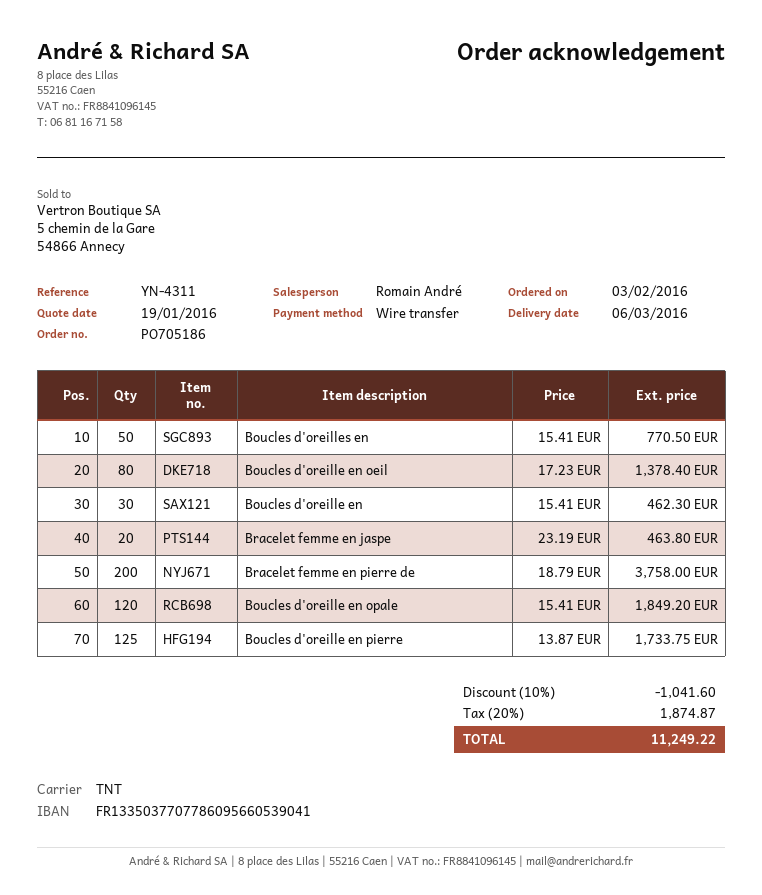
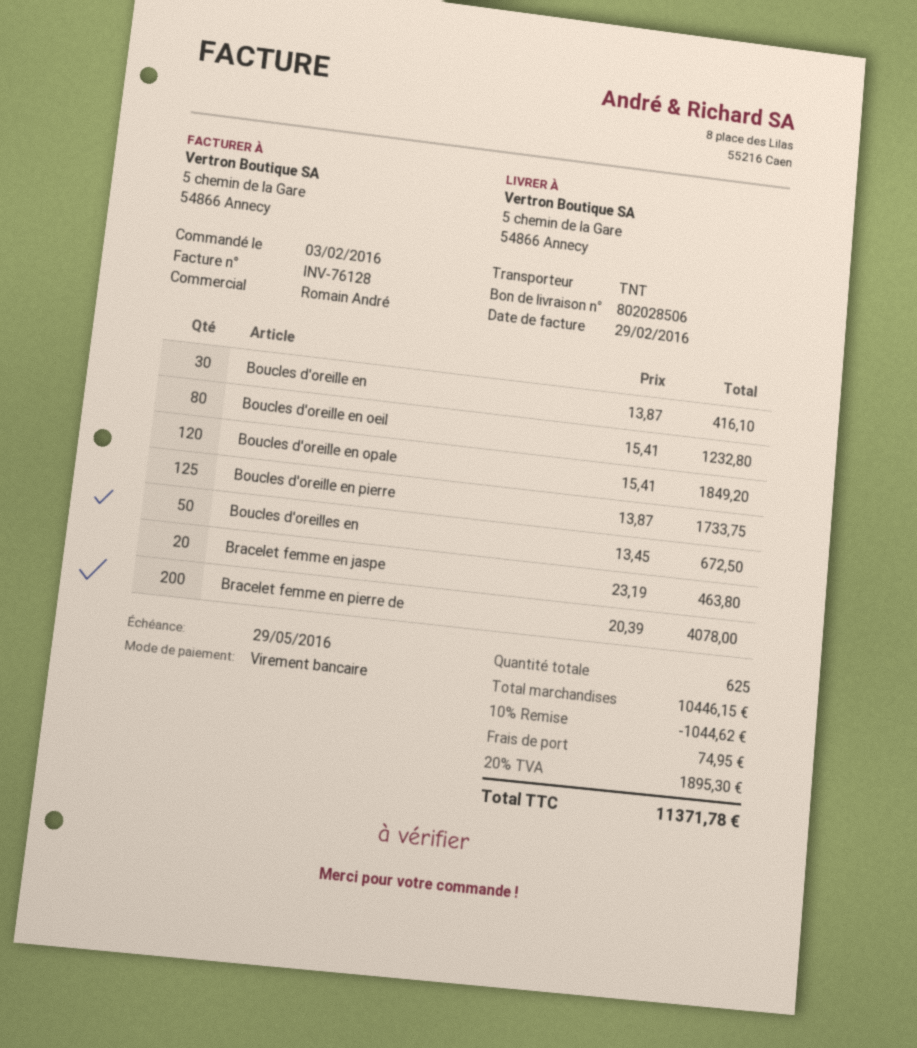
Boucles d'oreilles en: 50 x 15.41 = 770.50 -> 50 x 13.45 = 672.50
Boucles d'oreille en oeil: 80 x 17.23 = 1378.40 -> 80 x 15.41 = 1232.80
Boucles d'oreille en: 30 x 15.41 = 462.30 -> 30 x 13.87 = 416.10
Bracelet femme en pierre de: 200 x 18.79 = 3758.00 -> 200 x 20.39 = 4078.00
discount: 10% = 1041.60 -> 10% = 1044.62
shipping: none -> 74.95
tax: 20% = 1874.87 -> 20% = 1895.30
total: 11249.22 -> 11371.78

